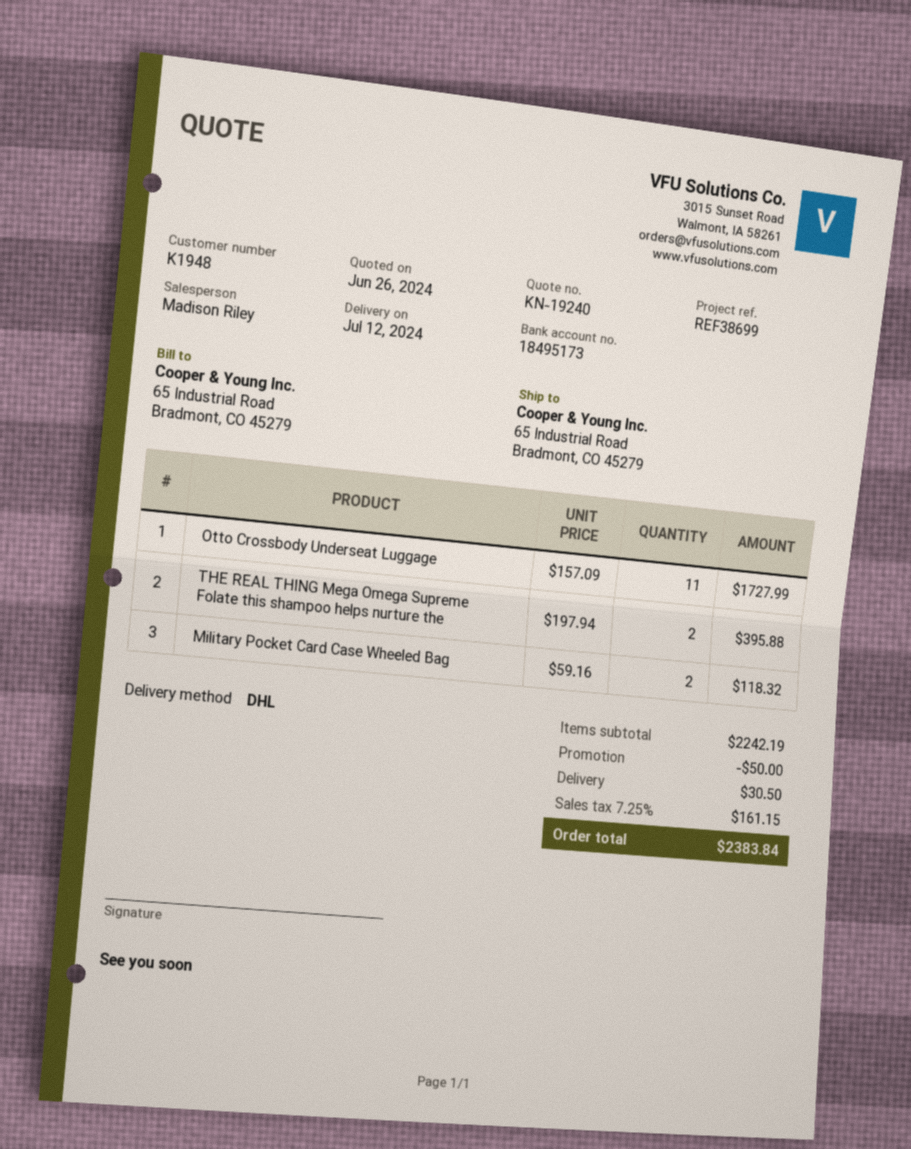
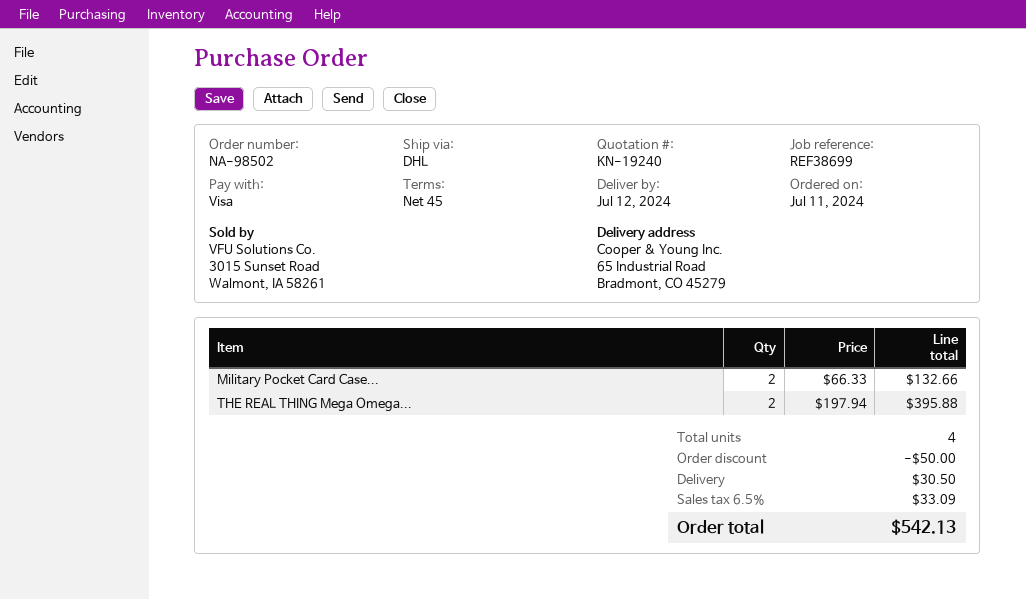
Otto Crossbody Underseat Luggage: 11 x 157.09 = 1727.99 -> none
Military Pocket Card Case Wheeled Bag: 2 x 59.16 = 118.32 -> 2 x 66.33 = 132.66
tax: 7.25% = 161.15 -> 6.5% = 33.09
total: 2383.84 -> 542.13

